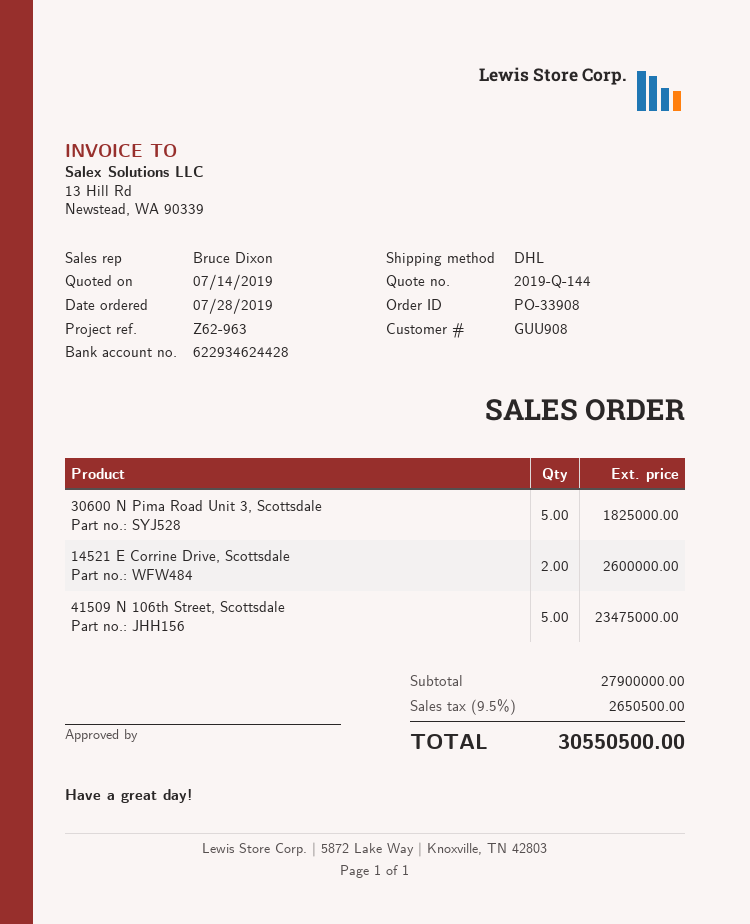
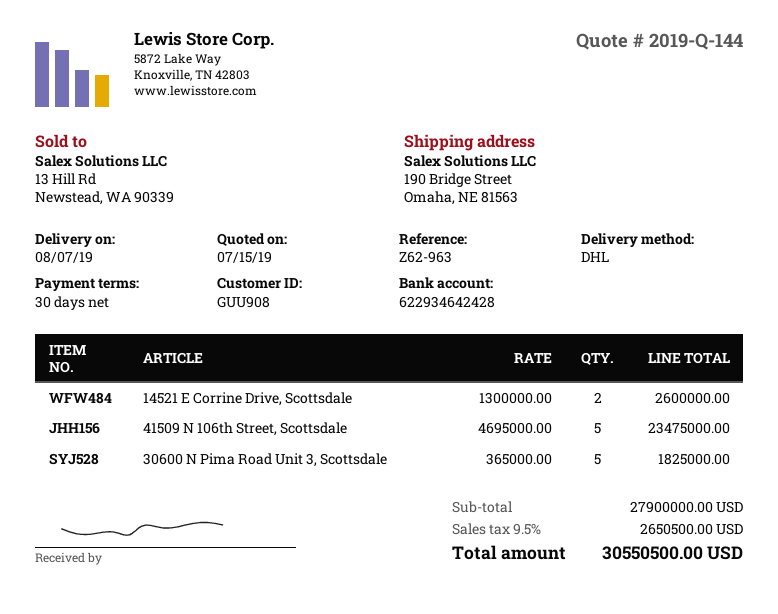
quote date: 2019-07-14 -> 2019-07-15
bank account: 622934624428 -> 622934642428

